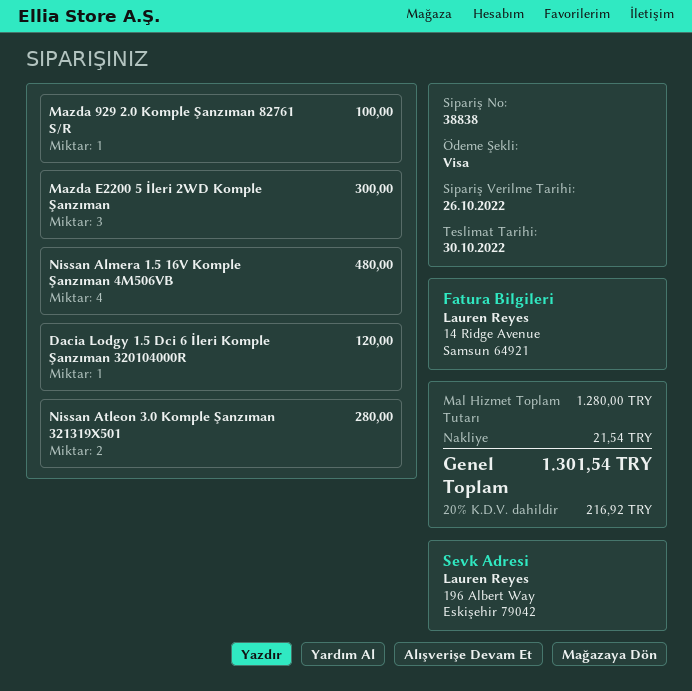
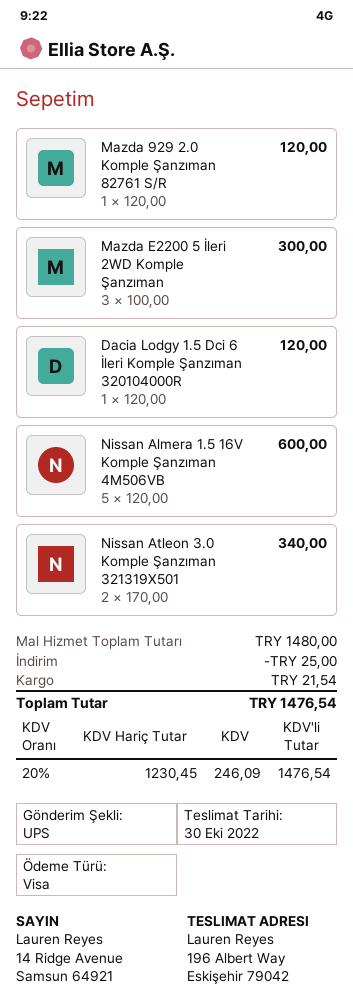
Mazda 929 2.0 Komple Şanzıman 82761 S/R: 1 for 100.00 -> 1 for 120.00
Nissan Almera 1.5 16V Komple Şanzıman 4M506VB: 4 for 480.00 -> 5 for 600.00
Nissan Atleon 3.0 Komple Şanzıman 321319X501: 2 for 280.00 -> 2 for 340.00
subtotal: 1280.00 -> 1480.00
discount: none -> 25.00
tax: 20% = 216.92 -> 20% = 246.09
total: 1301.54 -> 1476.54

